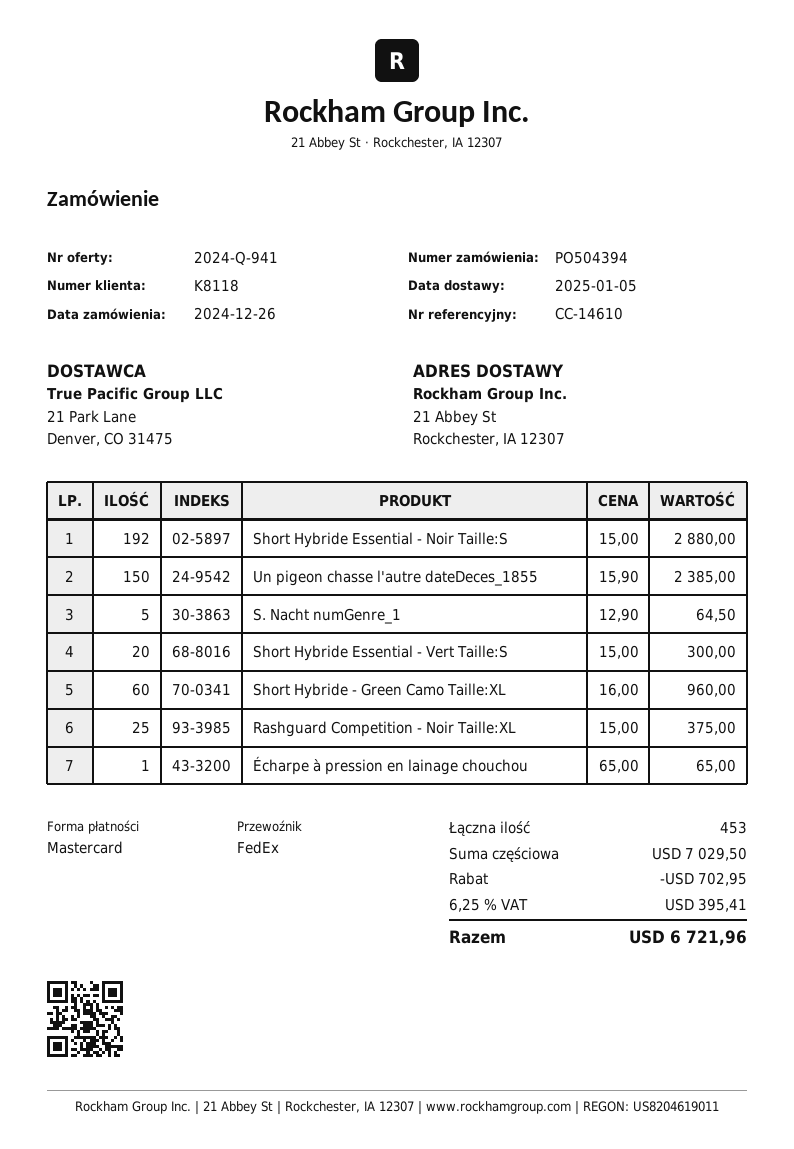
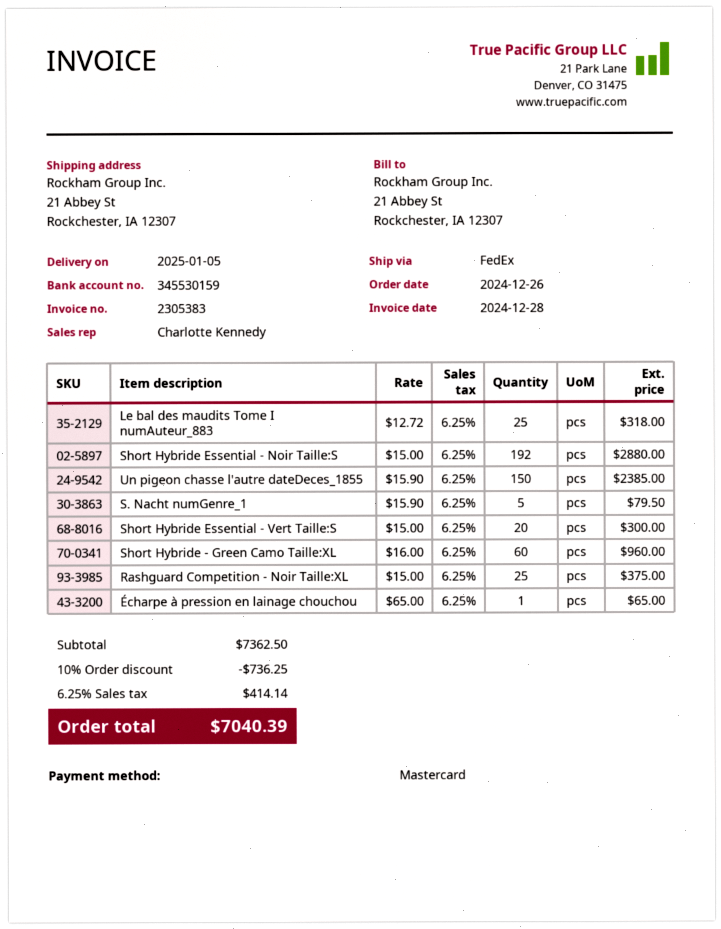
S. Nacht numGenre_1: 5 x 12.90 = 64.50 -> 5 x 15.90 = 79.50
Le bal des maudits Tome I numAuteur_883: none -> 25 x 12.72 = 318.00
subtotal: 7029.50 -> 7362.50
discount: 702.95 -> 736.25
tax: 6.25% = 395.41 -> 6.25% = 414.14
total: 6721.96 -> 7040.39

